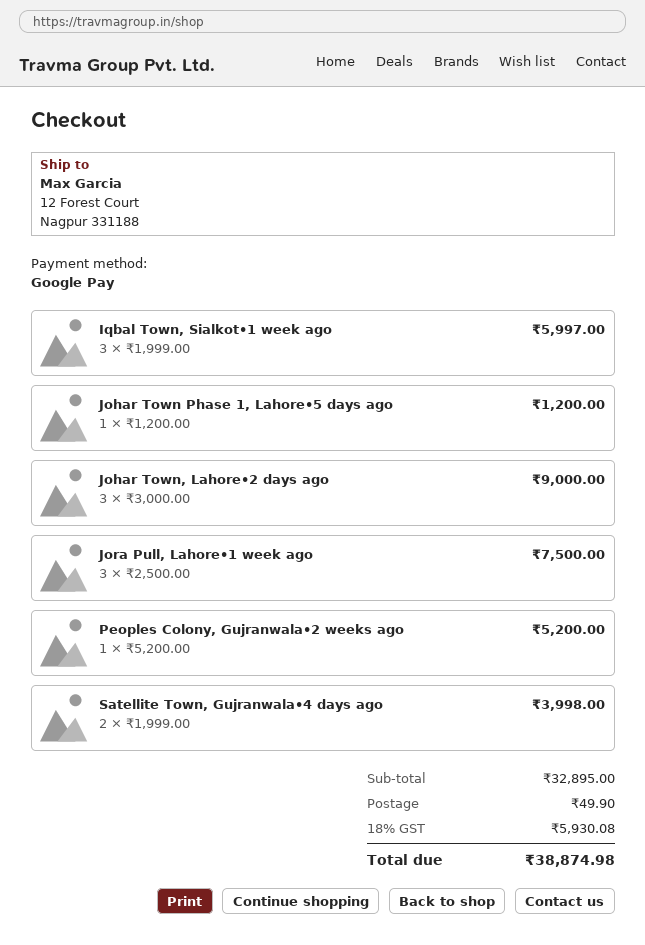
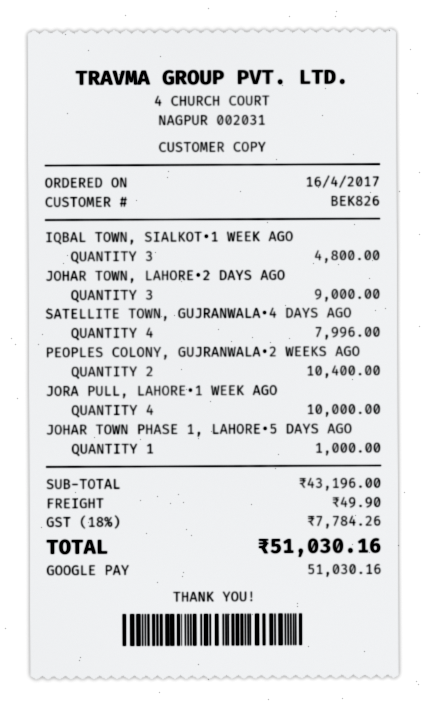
Iqbal Town, Sialkot•1 week ago: 3 for 5997.00 -> 3 for 4800.00
Johar Town Phase 1, Lahore•5 days ago: 1 for 1200.00 -> 1 for 1000.00
Jora Pull, Lahore•1 week ago: 3 for 7500.00 -> 4 for 10000.00
Peoples Colony, Gujranwala•2 weeks ago: 1 for 5200.00 -> 2 for 10400.00
Satellite Town, Gujranwala•4 days ago: 2 for 3998.00 -> 4 for 7996.00
subtotal: 32895.00 -> 43196.00
tax: 18% = 5930.08 -> 18% = 7784.26
total: 38874.98 -> 51030.16

